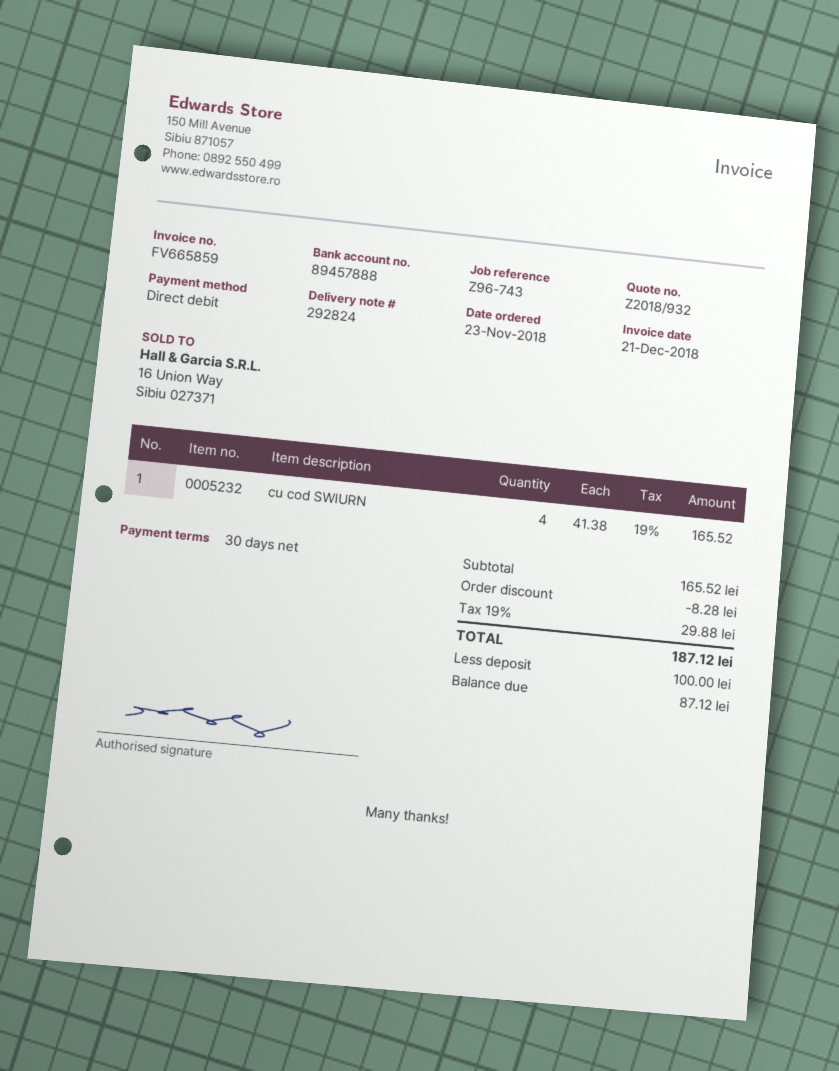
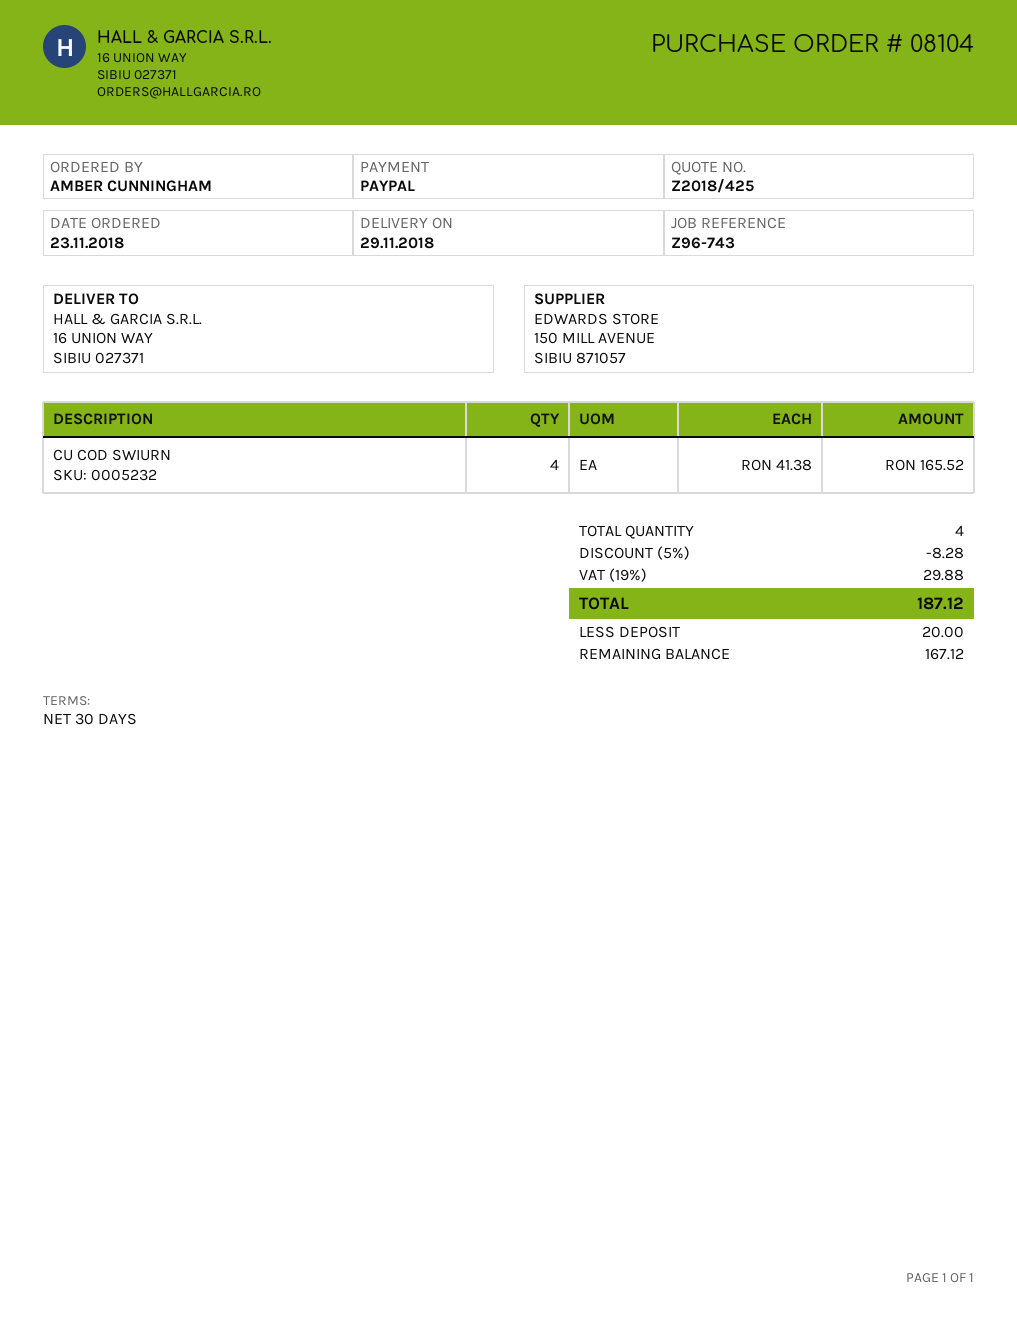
quote number: Z2018/932 -> Z2018/425
payment method: direct debit -> PayPal
deposit: 100.00 -> 20.00
balance: 87.12 -> 167.12

